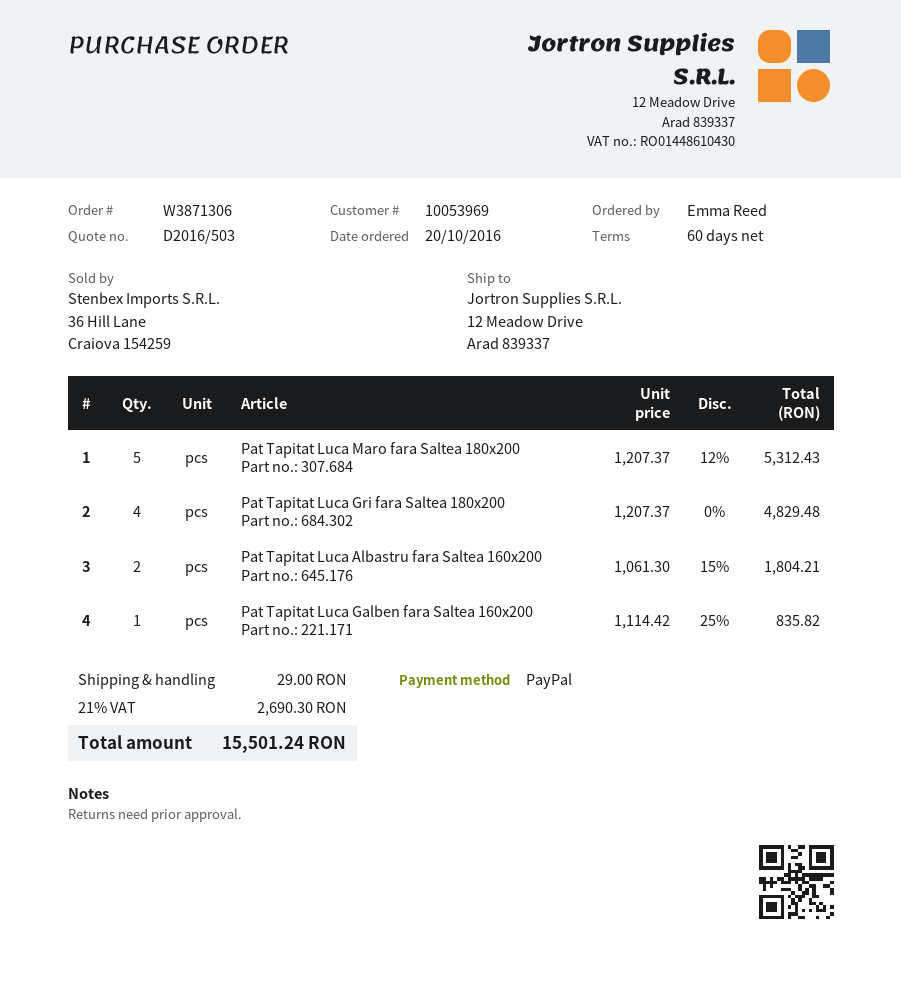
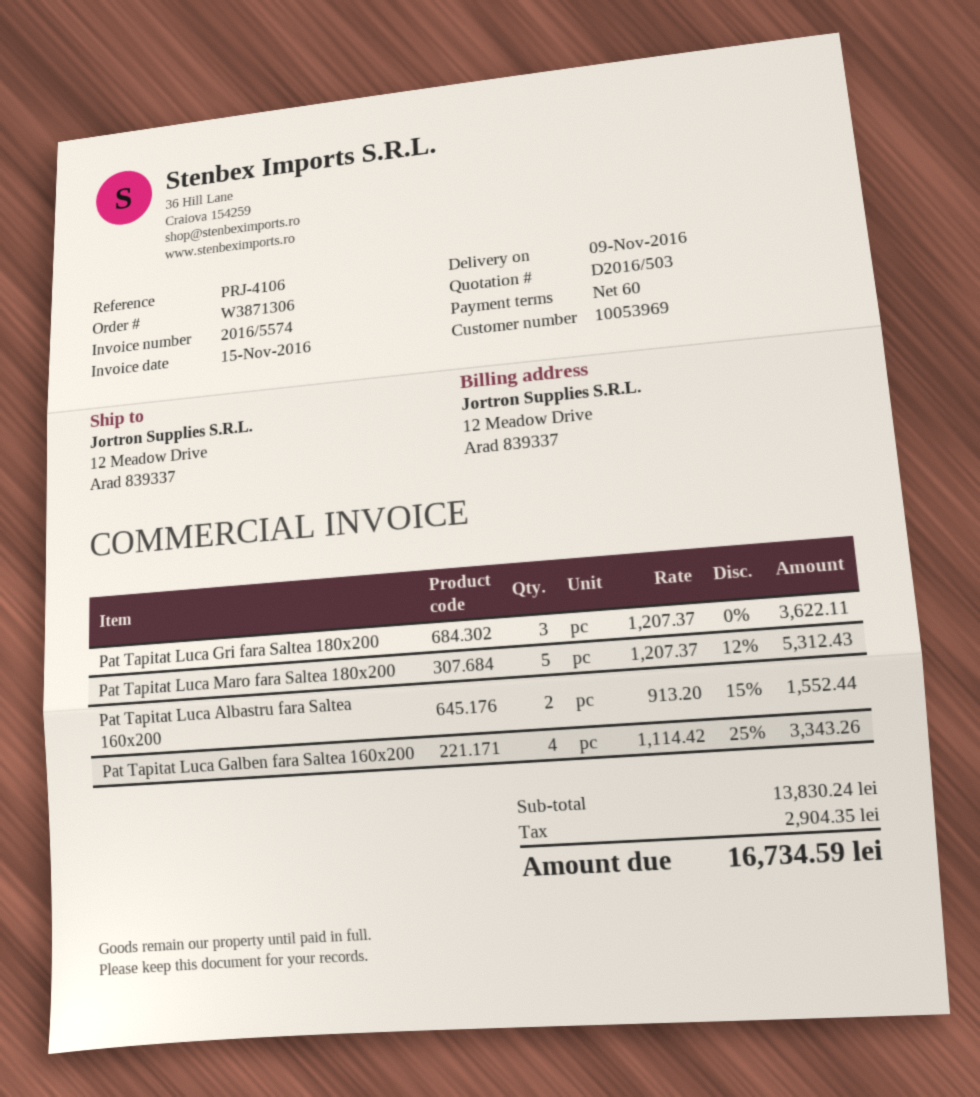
Pat Tapitat Luca Gri fara Saltea 180x200: 4 x 1207.37 = 4829.48 -> 3 x 1207.37 = 3622.11
Pat Tapitat Luca Albastru fara Saltea 160x200: 2 x 1061.30 - 15% = 1804.21 -> 2 x 913.20 - 15% = 1552.44
Pat Tapitat Luca Galben fara Saltea 160x200: 1 x 1114.42 - 25% = 835.82 -> 4 x 1114.42 - 25% = 3343.26
shipping: 29.00 -> none
tax: 2690.30 -> 2904.35
total: 15501.24 -> 16734.59

